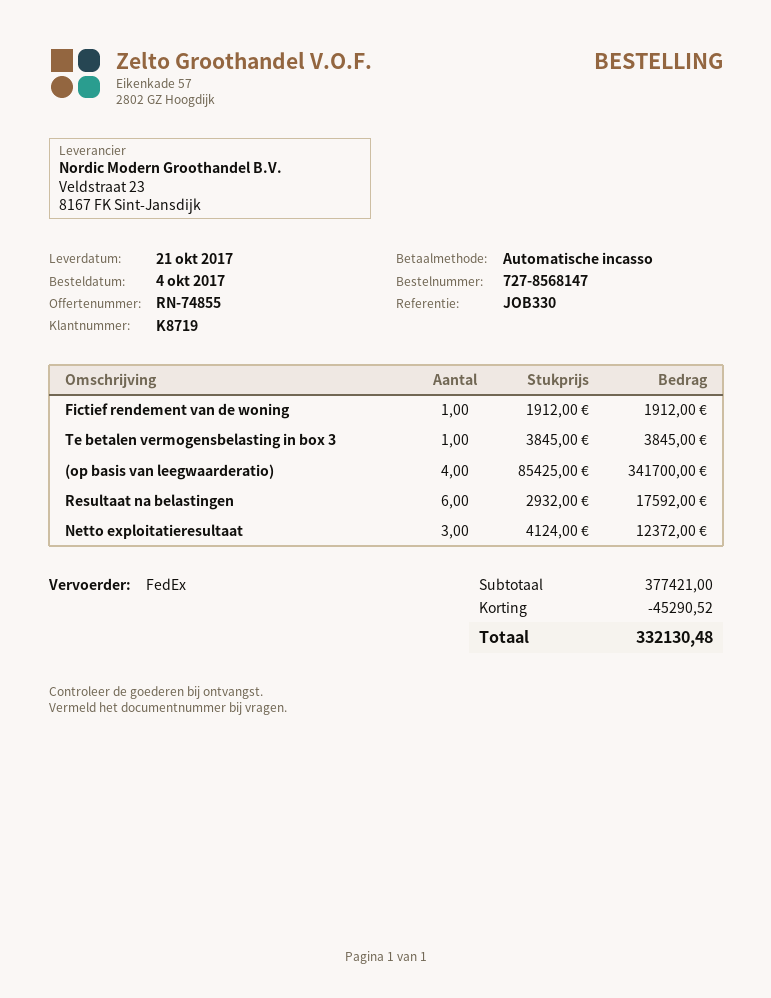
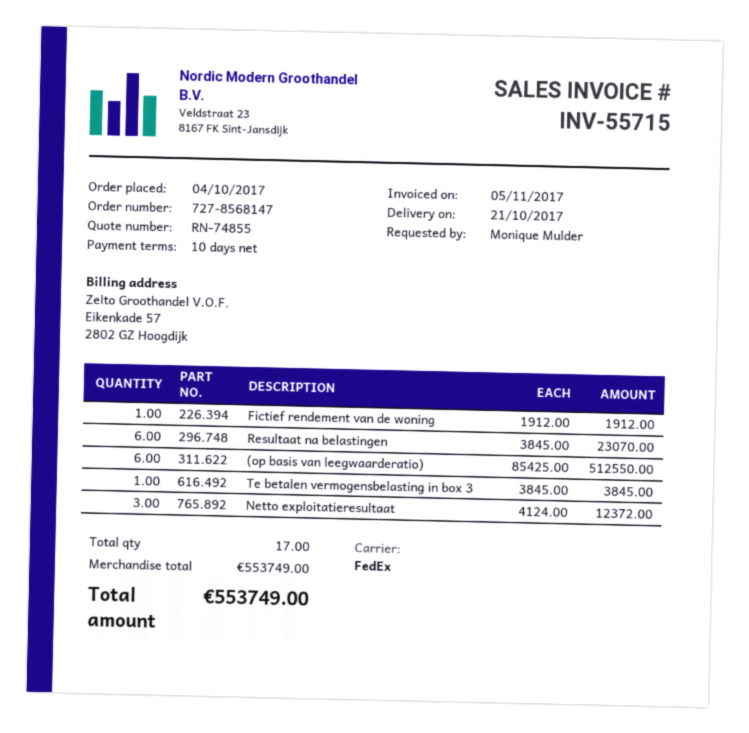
(op basis van leegwaarderatio): 4 x 85425.00 = 341700.00 -> 6 x 85425.00 = 512550.00
Resultaat na belastingen: 6 x 2932.00 = 17592.00 -> 6 x 3845.00 = 23070.00
subtotal: 377421.00 -> 553749.00
discount: 45290.52 -> none
total: 332130.48 -> 553749.00

